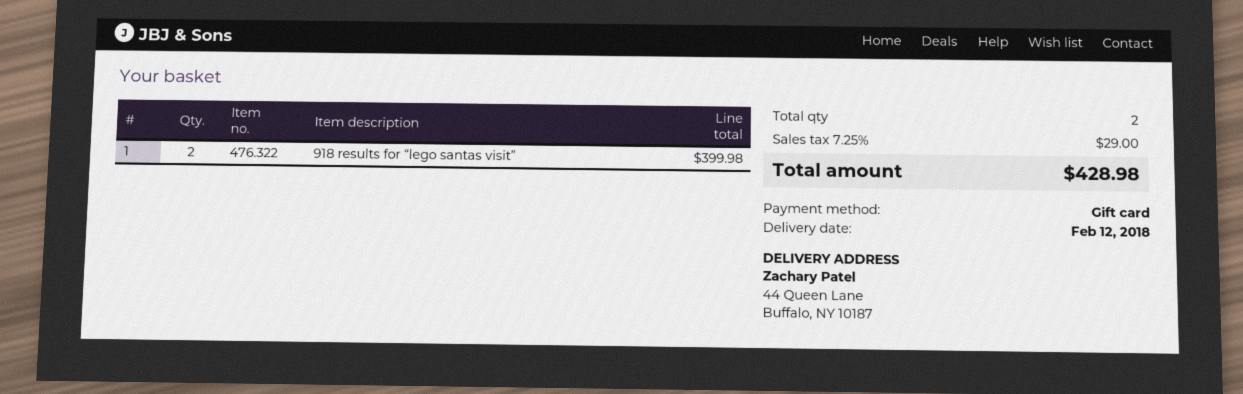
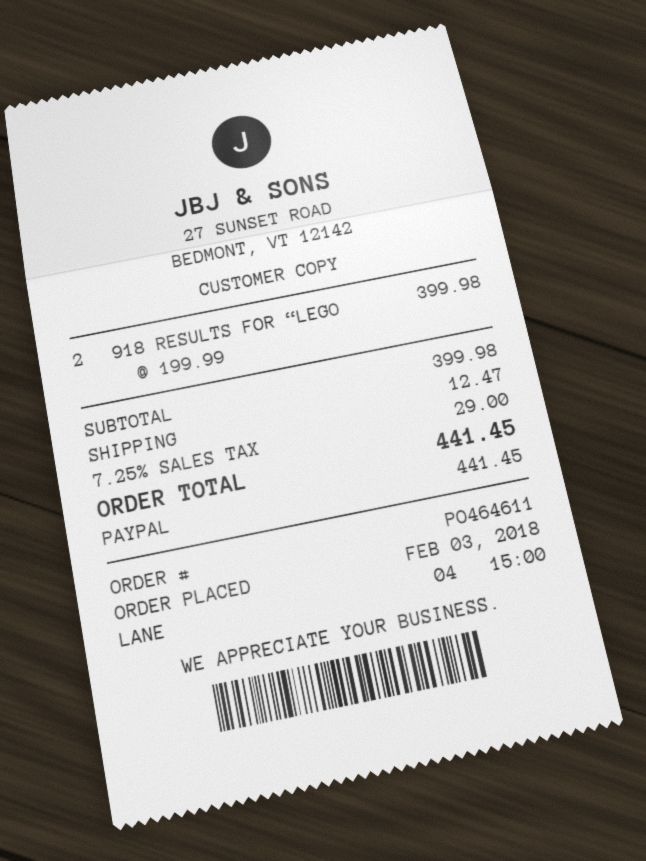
payment method: gift card -> PayPal
shipping: none -> 12.47
total: 428.98 -> 441.45

